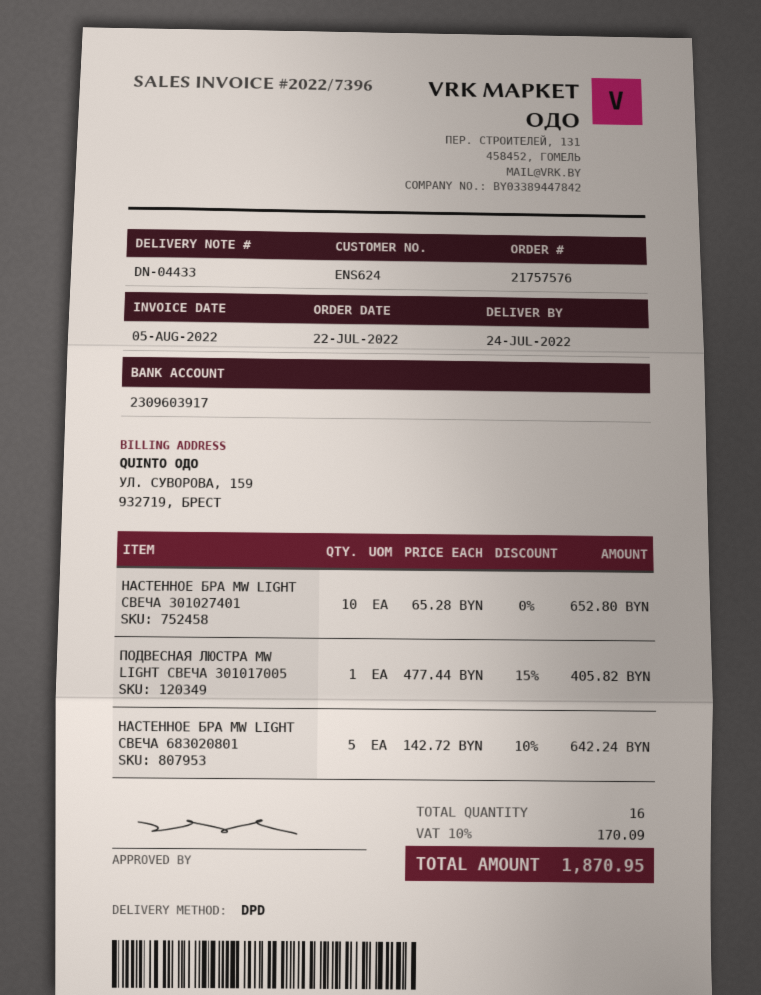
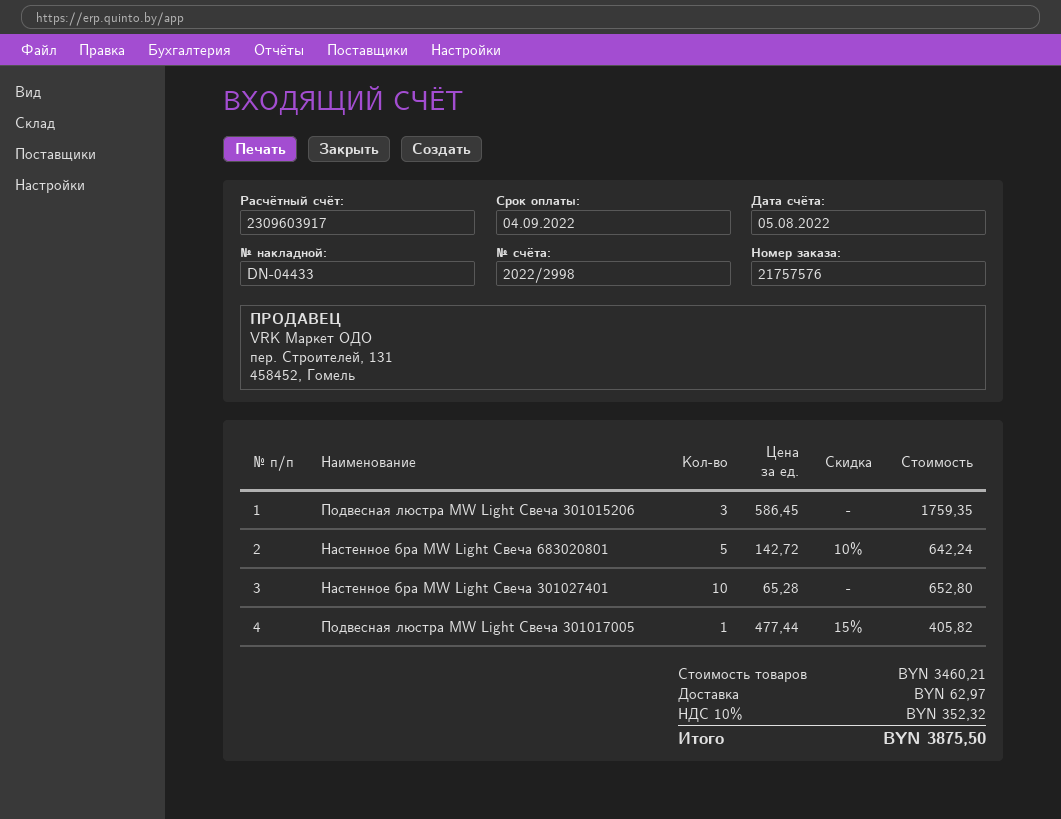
invoice number: 2022/7396 -> 2022/2998
Подвесная люстра MW Light Свеча 301015206: none -> 3 x 586.45 = 1759.35
shipping: none -> 62.97
tax: 10% = 170.09 -> 10% = 352.32
total: 1870.95 -> 3875.50

